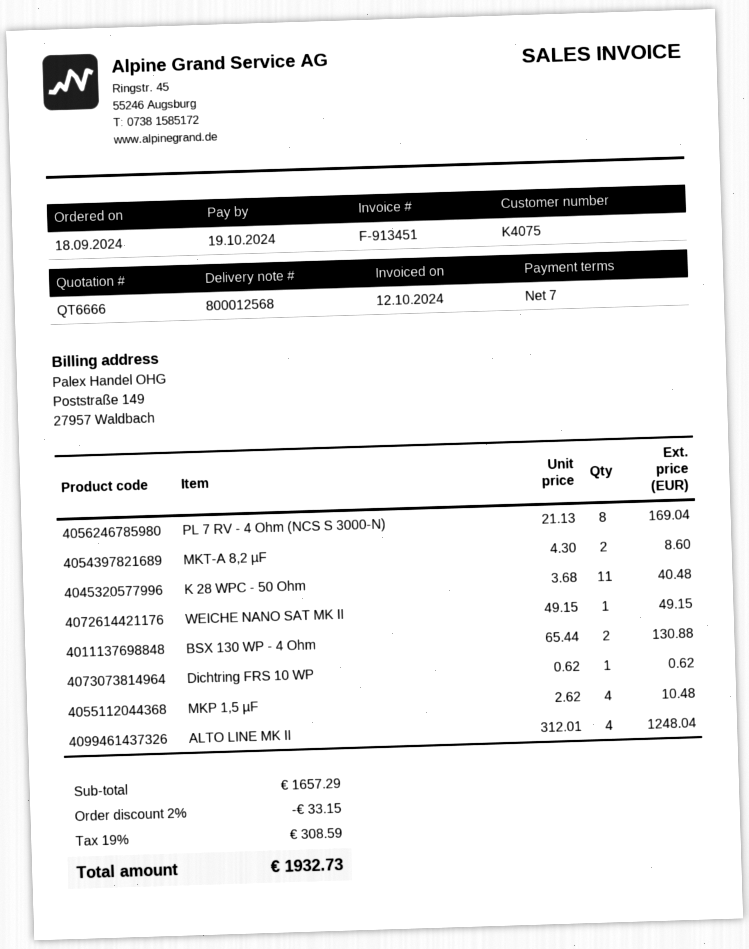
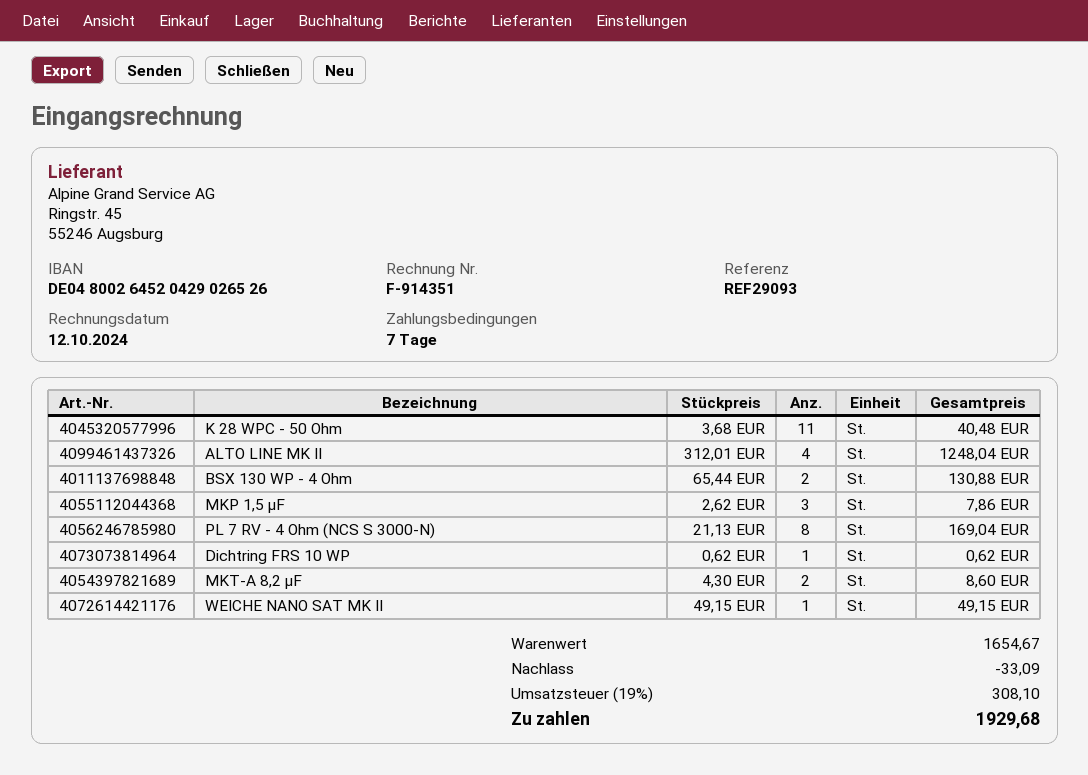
invoice number: F-913451 -> F-914351
MKP 1,5 µF: 4 x 2.62 = 10.48 -> 3 x 2.62 = 7.86
subtotal: 1657.29 -> 1654.67
discount: 33.15 -> 33.09
tax: 19% = 308.59 -> 19% = 308.10
total: 1932.73 -> 1929.68

